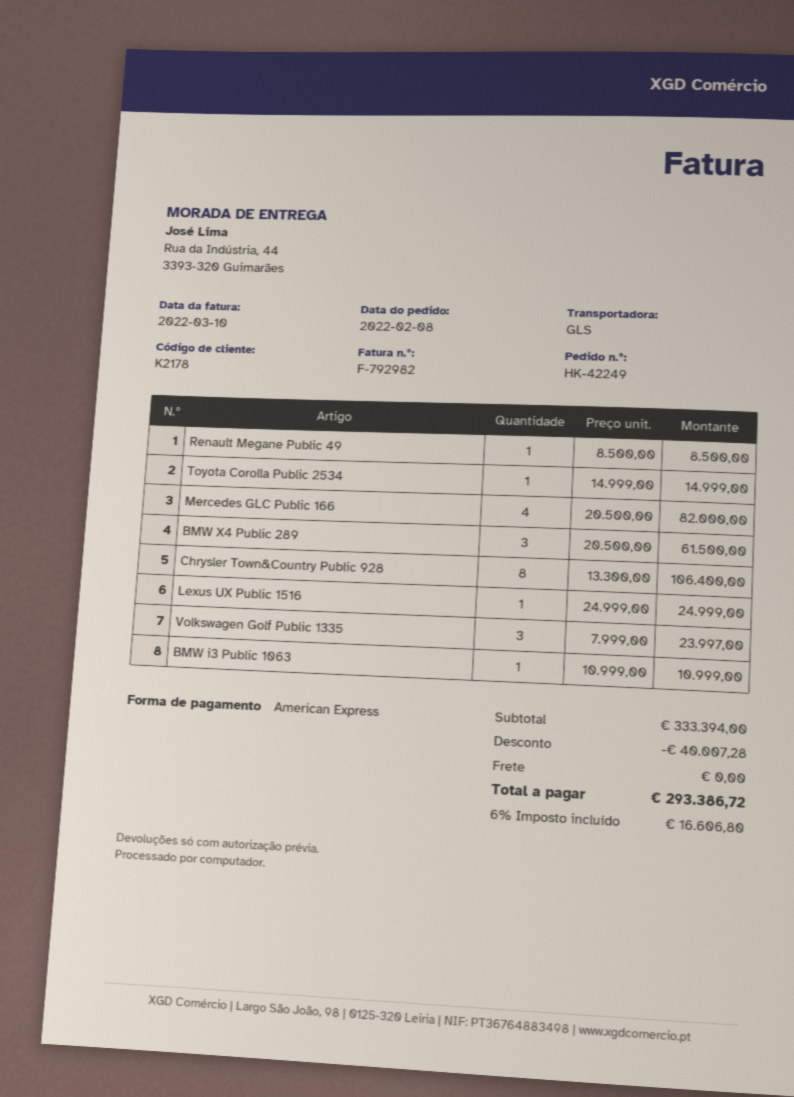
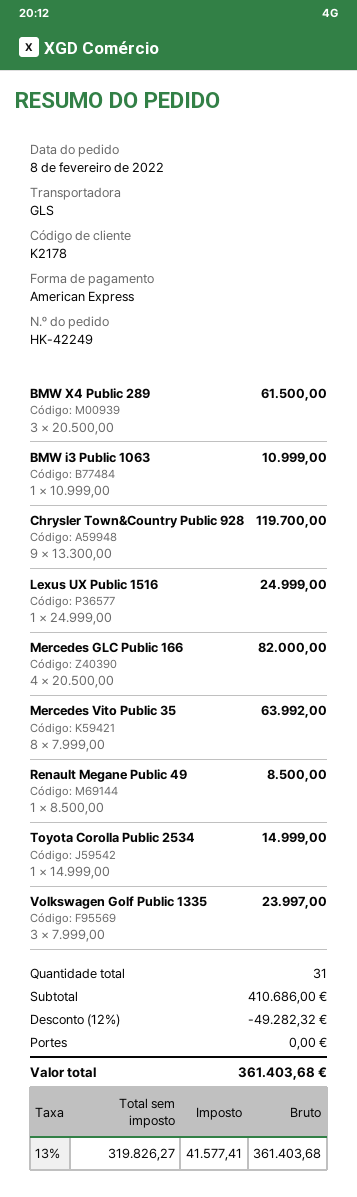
Chrysler Town&Country Public 928: 8 x 13300.00 = 106400.00 -> 9 x 13300.00 = 119700.00
Mercedes Vito Public 35: none -> 8 x 7999.00 = 63992.00
subtotal: 333394.00 -> 410686.00
discount: 40007.28 -> 49282.32
tax: 6% = 16606.80 -> 13% = 41577.41
total: 293386.72 -> 361403.68

